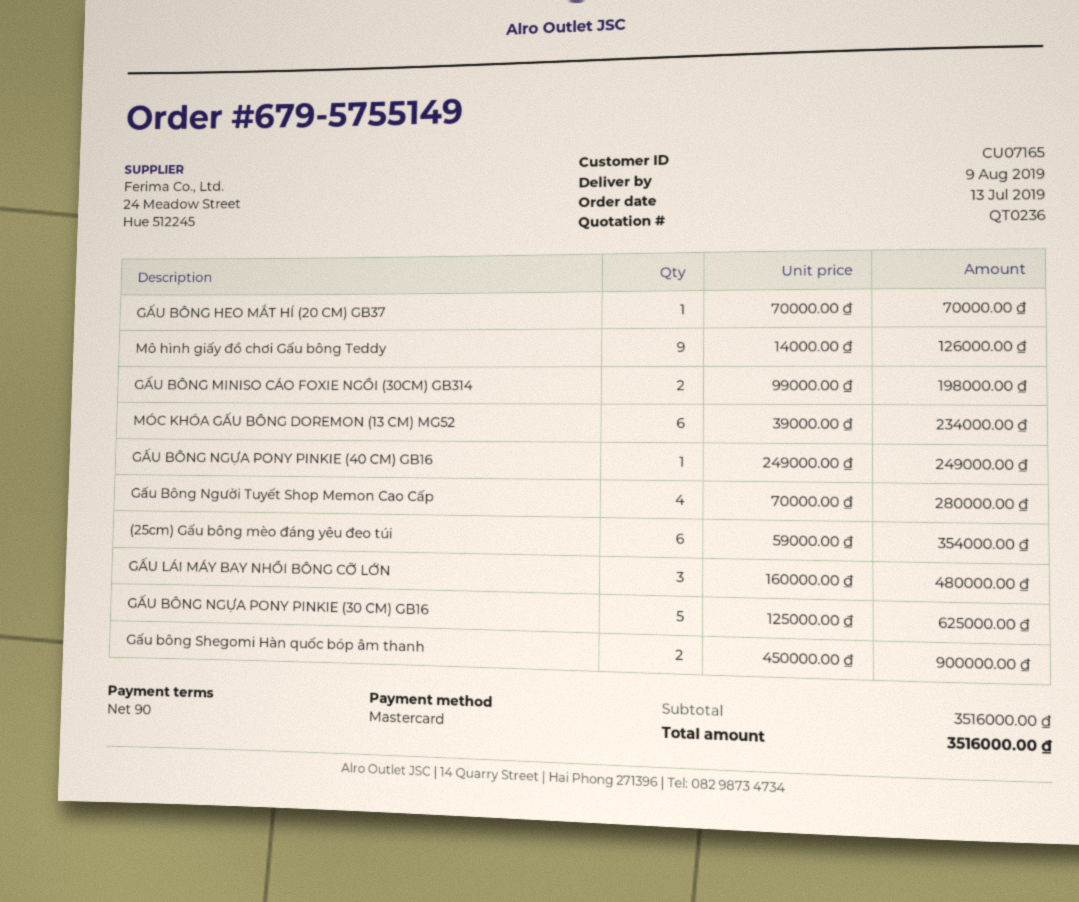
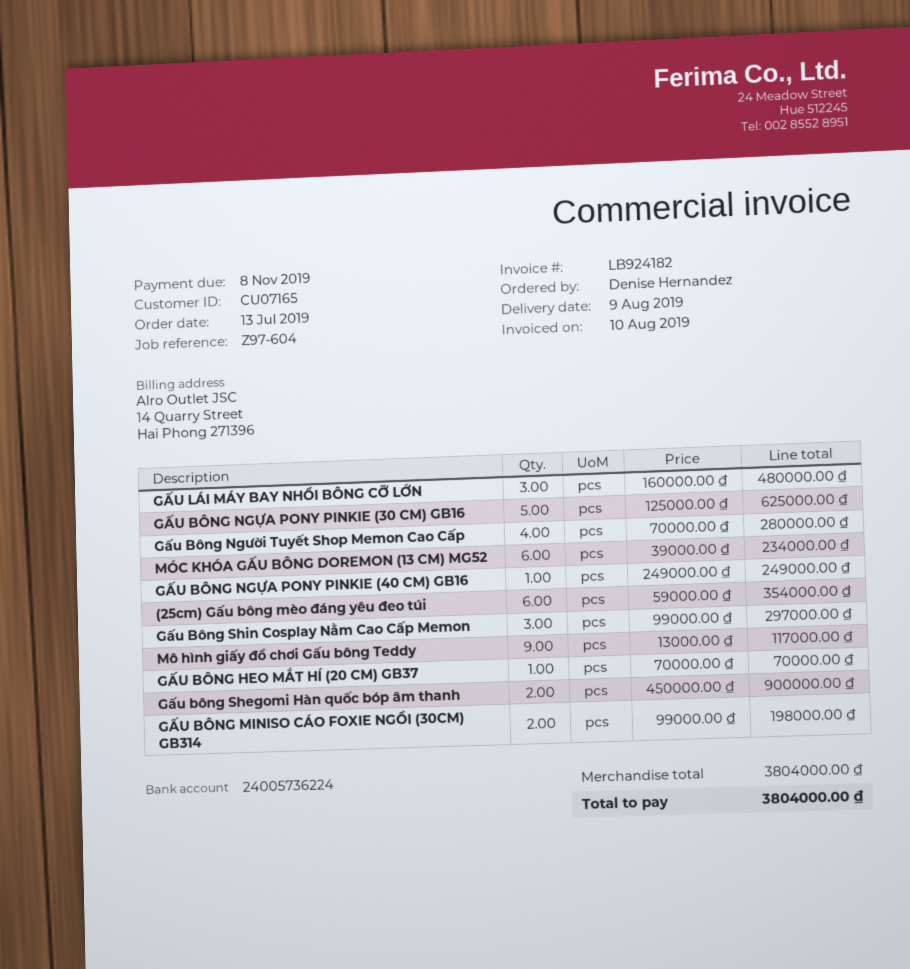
Mô hình giấy đồ chơi Gấu bông Teddy: 9 x 14000.00 = 126000.00 -> 9 x 13000.00 = 117000.00
Gấu Bông Shin Cosplay Nằm Cao Cấp Memon: none -> 3 x 99000.00 = 297000.00
subtotal: 3516000.00 -> 3804000.00
total: 3516000.00 -> 3804000.00

